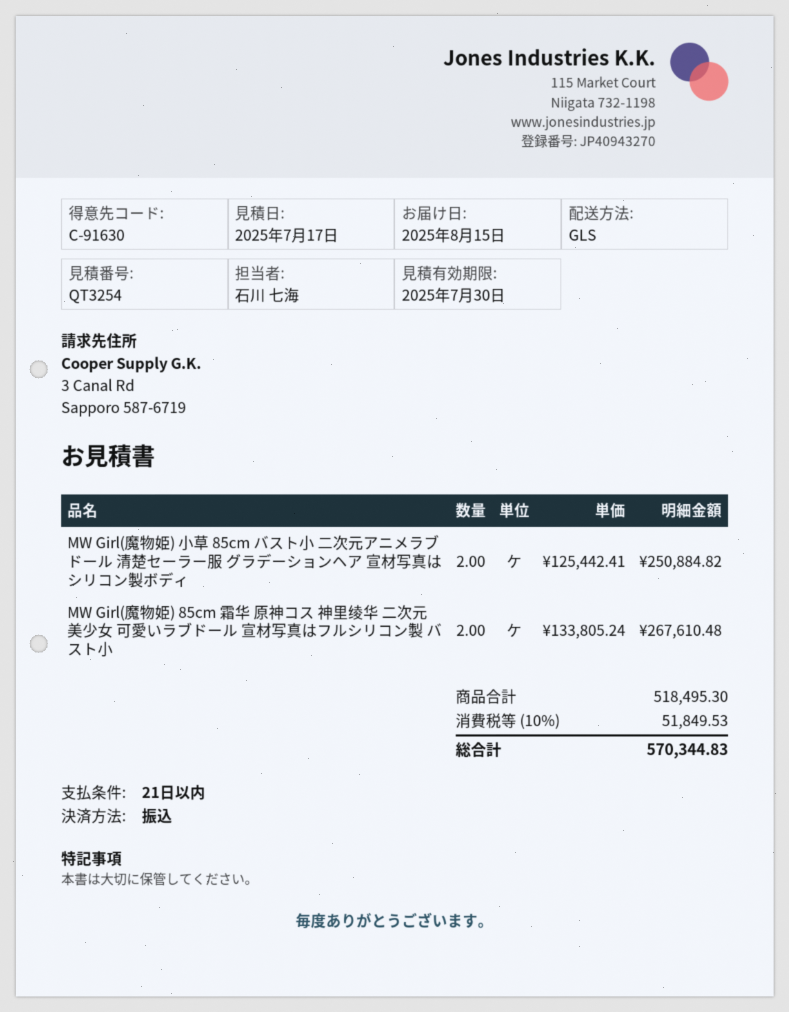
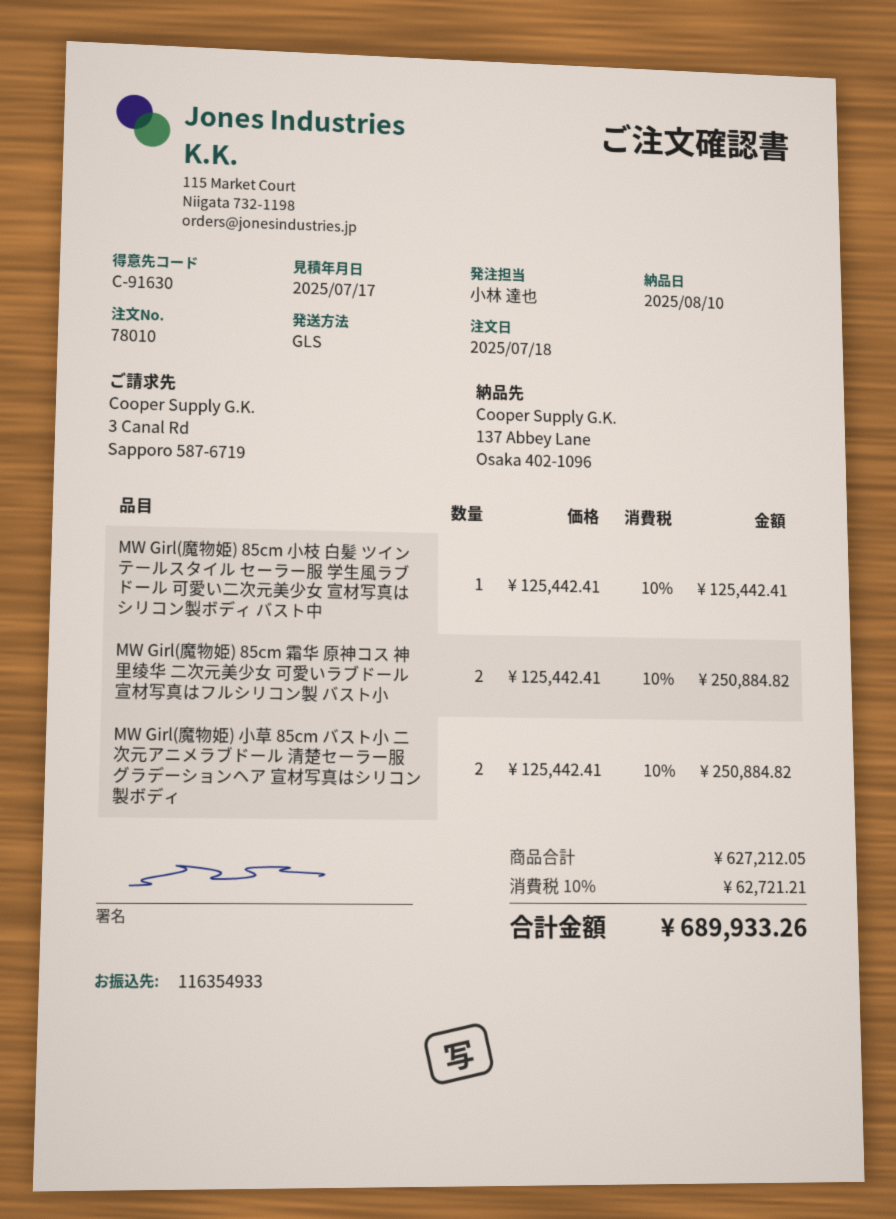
delivery date: 2025-08-15 -> 2025-08-10
MW Girl(魔物姫) 85cm 霜华 原神コス 神里绫华 二次元美少女 可愛いラブドール 宣材写真はフルシリコン製 バスト小: 2 x 133805.24 = 267610.48 -> 2 x 125442.41 = 250884.82
MW Girl(魔物姫) 85cm 小枝 白髪 ツインテールスタイル セーラー服 学生風ラブドール 可愛い二次元美少女 宣材写真はシリコン製ボディ バスト中: none -> 1 x 125442.41 = 125442.41
subtotal: 518495.30 -> 627212.05
tax: 10% = 51849.53 -> 10% = 62721.21
total: 570344.83 -> 689933.26

